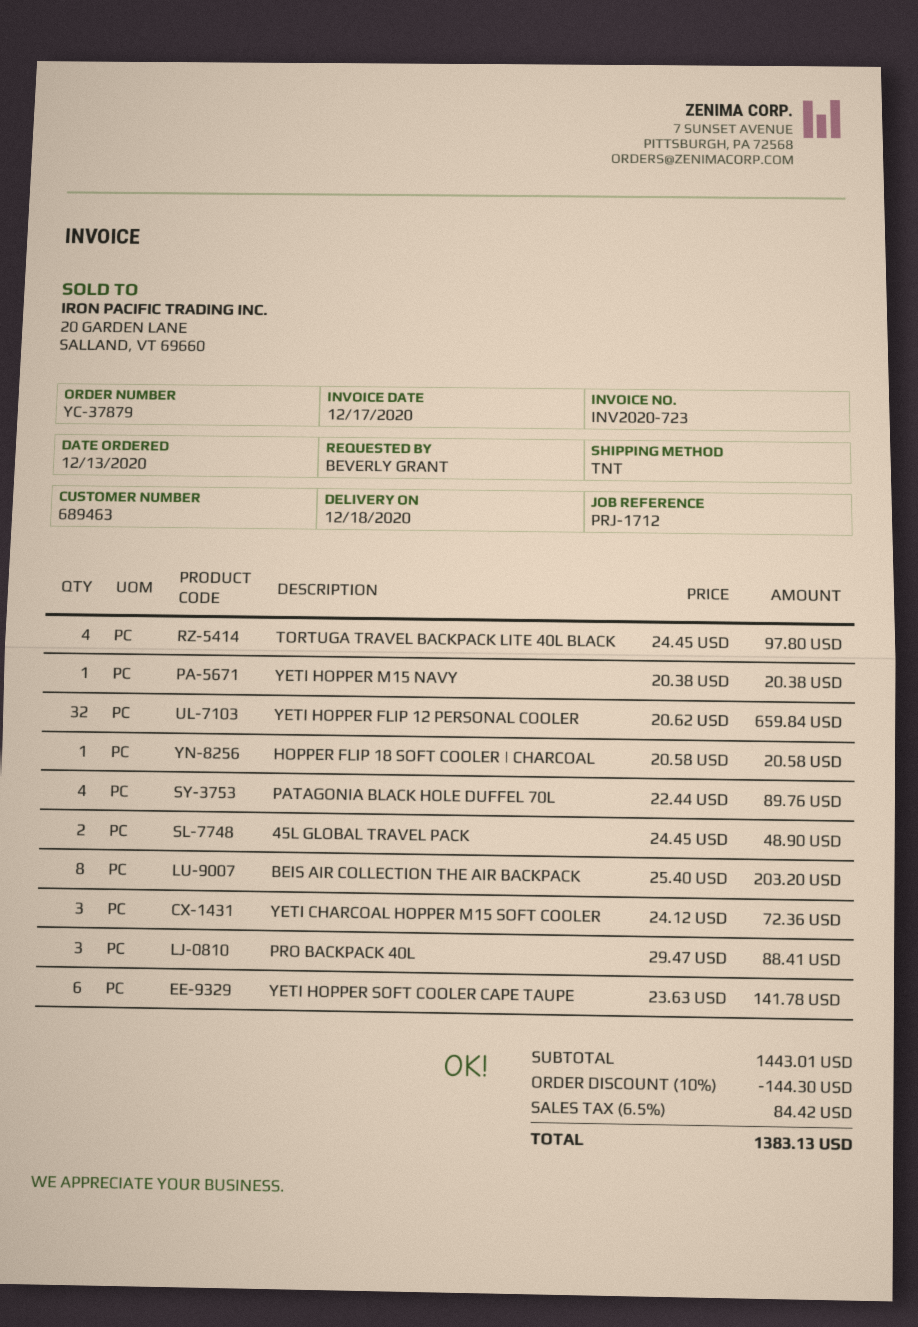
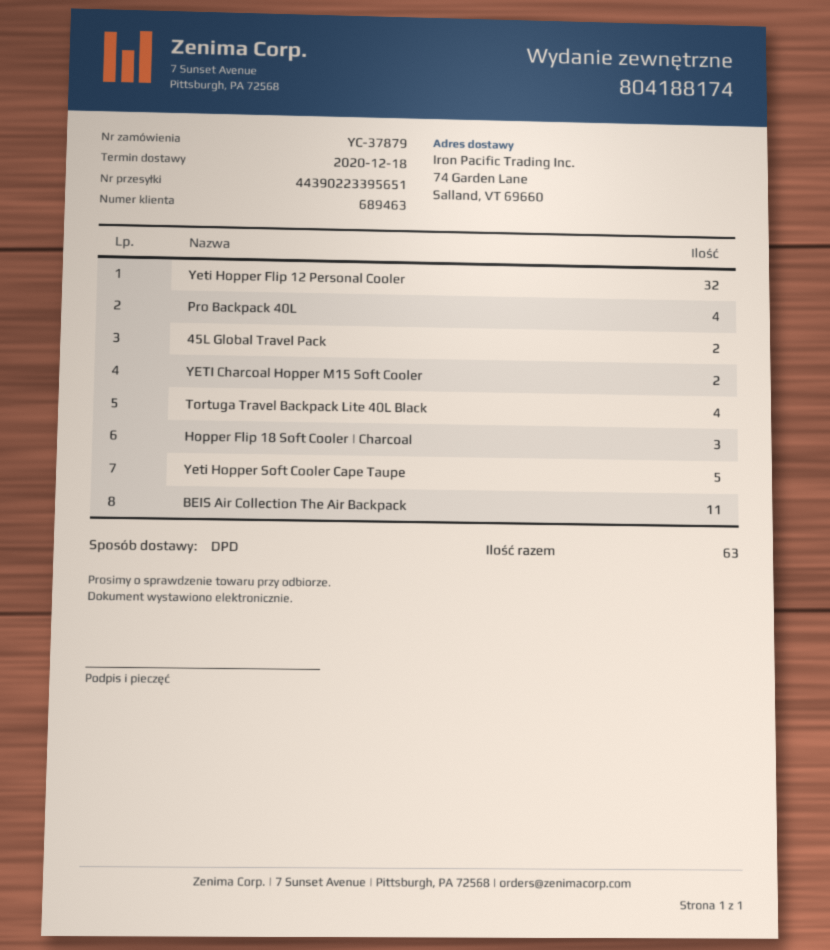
shipping method: TNT -> DPD
YETI HOPPER M15 NAVY: 1 -> none
HOPPER FLIP 18 SOFT COOLER | CHARCOAL: 1 -> 3
PATAGONIA BLACK HOLE DUFFEL 70L: 4 -> none
BEIS AIR COLLECTION THE AIR BACKPACK: 8 -> 11
YETI CHARCOAL HOPPER M15 SOFT COOLER: 3 -> 2
PRO BACKPACK 40L: 3 -> 4
YETI HOPPER SOFT COOLER CAPE TAUPE: 6 -> 5

